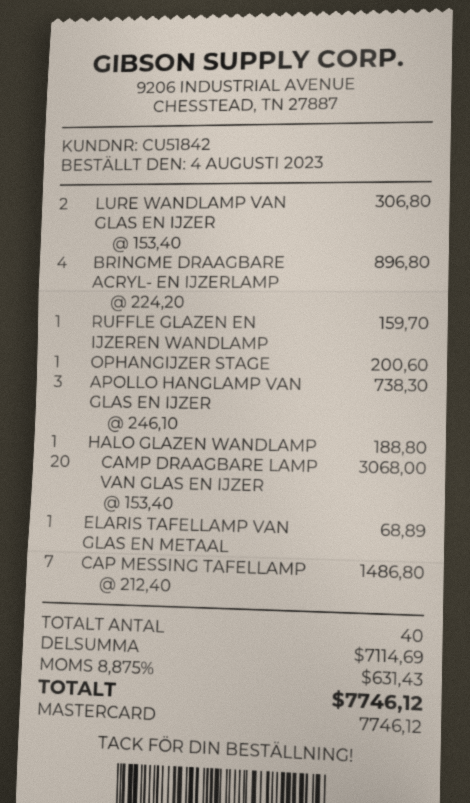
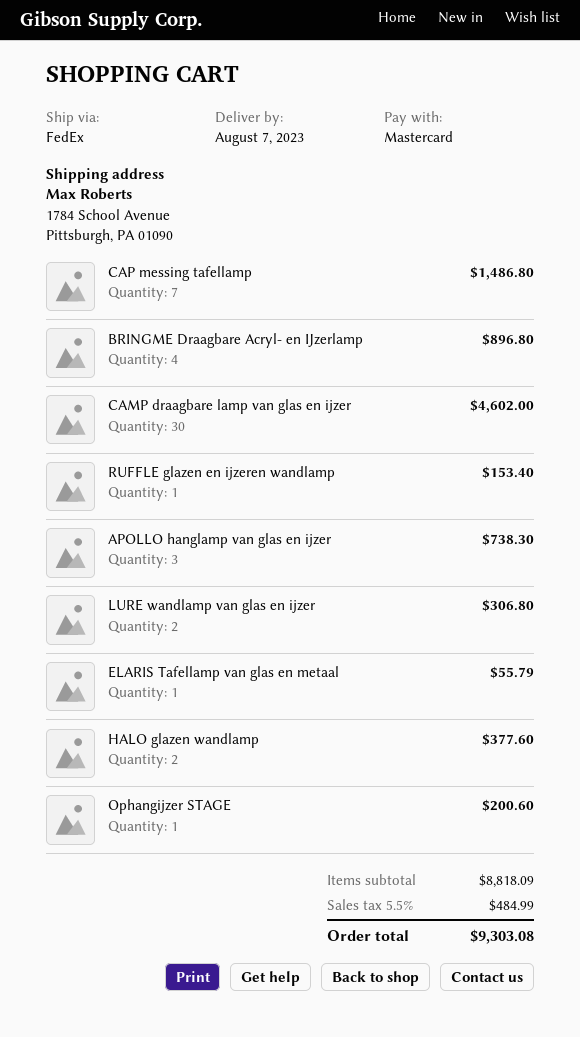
RUFFLE GLAZEN EN IJZEREN WANDLAMP: 1 for 159.70 -> 1 for 153.40
HALO GLAZEN WANDLAMP: 1 for 188.80 -> 2 for 377.60
CAMP DRAAGBARE LAMP VAN GLAS EN IJZER: 20 for 3068.00 -> 30 for 4602.00
ELARIS TAFELLAMP VAN GLAS EN METAAL: 1 for 68.89 -> 1 for 55.79
subtotal: 7114.69 -> 8818.09
tax: 8.875% = 631.43 -> 5.5% = 484.99
total: 7746.12 -> 9303.08

